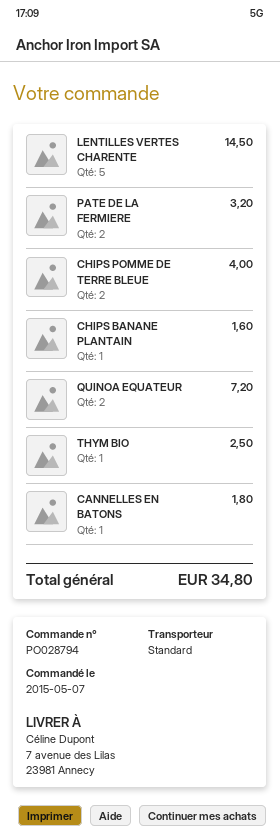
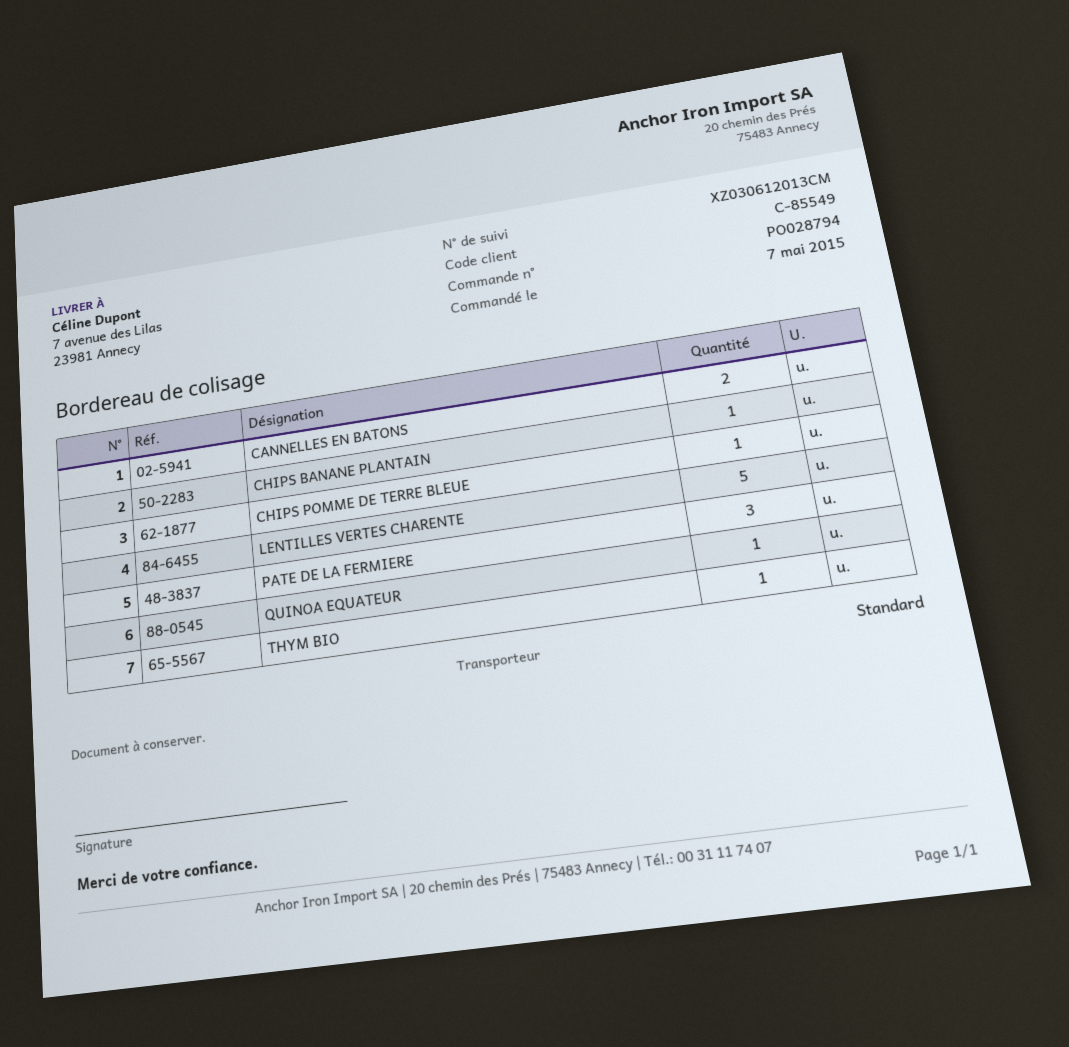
PATE DE LA FERMIERE: 2 -> 3
CHIPS POMME DE TERRE BLEUE: 2 -> 1
QUINOA EQUATEUR: 2 -> 1
CANNELLES EN BATONS: 1 -> 2

